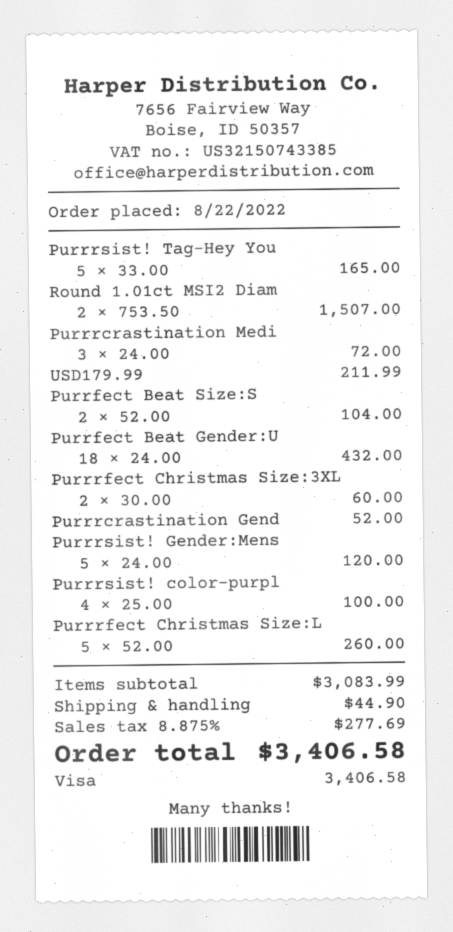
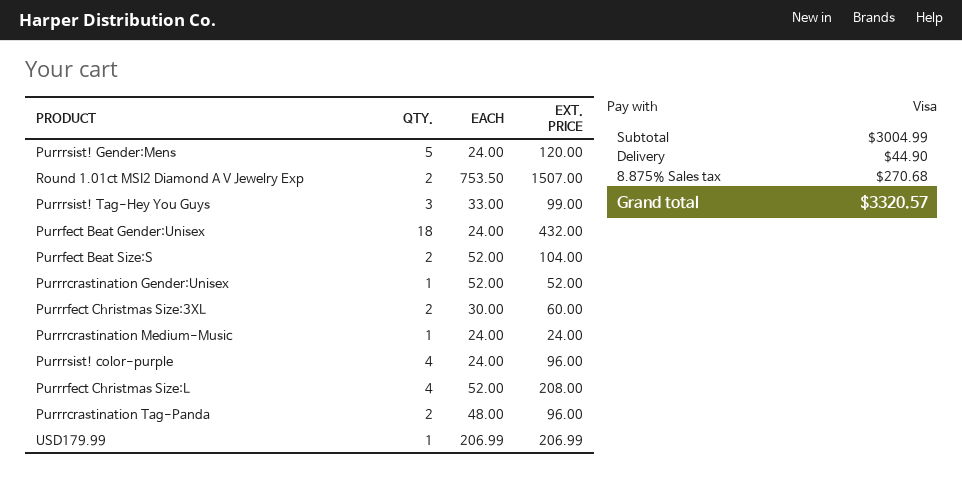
Purrrsist! Tag-Hey You: 5 x 33.00 = 165.00 -> 3 x 33.00 = 99.00
Purrrcrastination Medi: 3 x 24.00 = 72.00 -> 1 x 24.00 = 24.00
USD179.99: 1 x 211.99 = 211.99 -> 1 x 206.99 = 206.99
Purrrsist! color-purpl: 4 x 25.00 = 100.00 -> 4 x 24.00 = 96.00
Purrrfect Christmas Size:L: 5 x 52.00 = 260.00 -> 4 x 52.00 = 208.00
Purrrcrastination Tag-Panda: none -> 2 x 48.00 = 96.00
subtotal: 3083.99 -> 3004.99
tax: 8.875% = 277.69 -> 8.875% = 270.68
total: 3406.58 -> 3320.57

